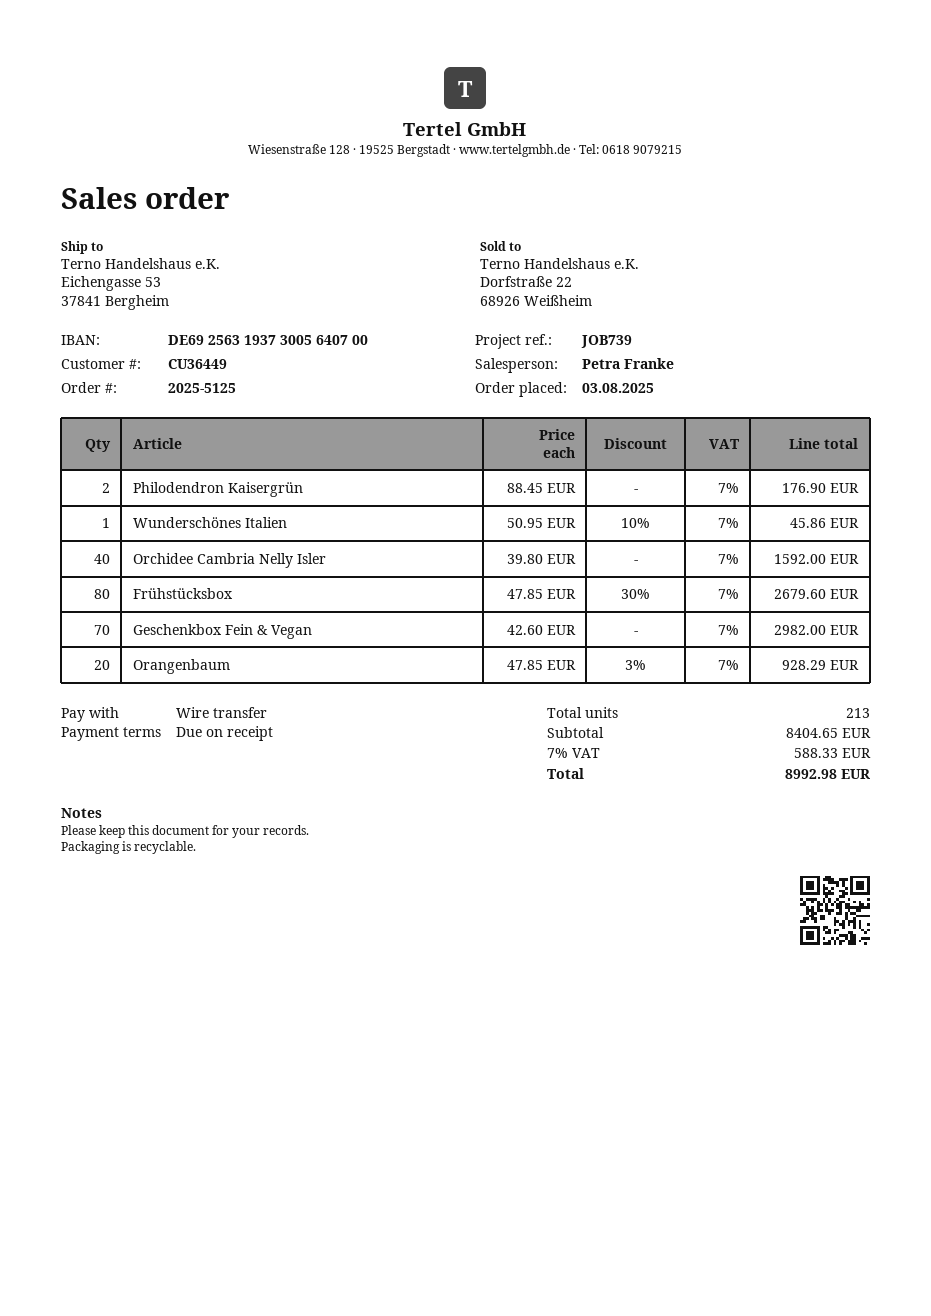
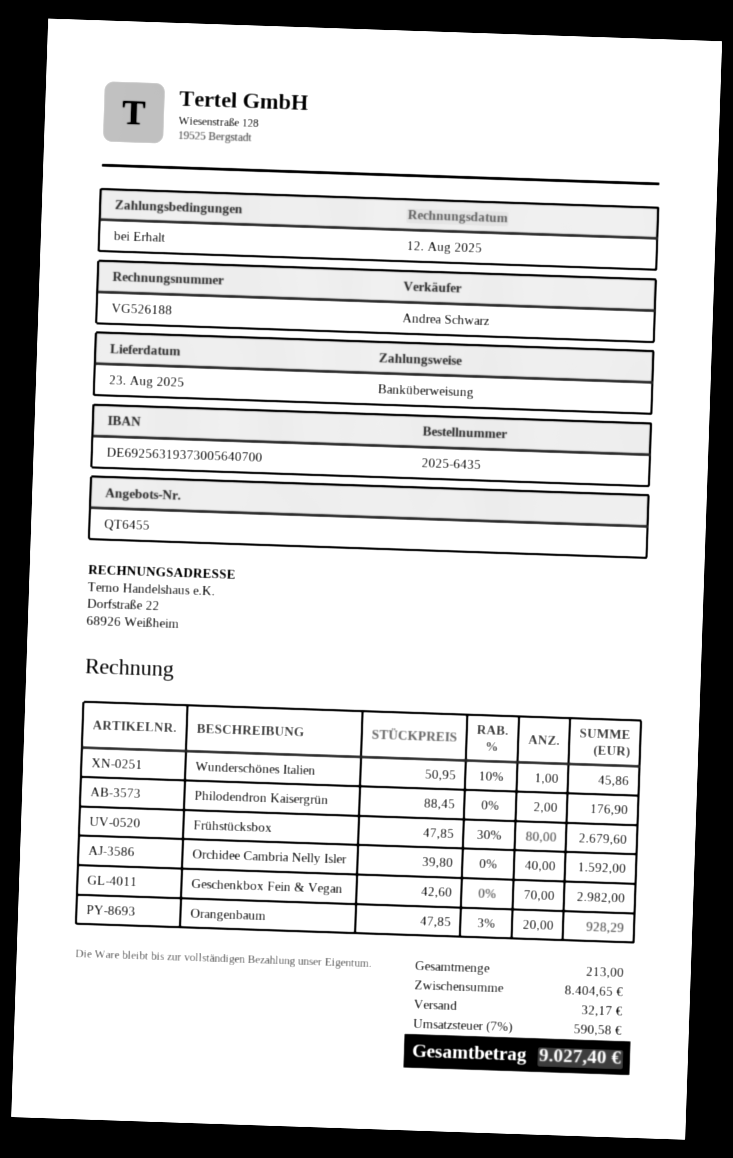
order number: 2025-5125 -> 2025-6435
sales rep: Petra Franke -> Andrea Schwarz
shipping: none -> 32.17
tax: 7% = 588.33 -> 7% = 590.58
total: 8992.98 -> 9027.40

